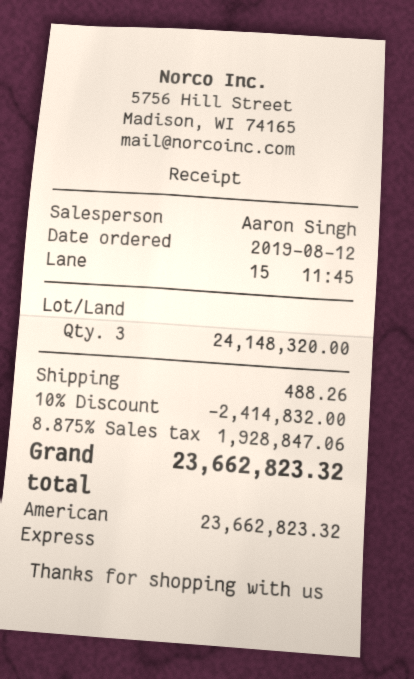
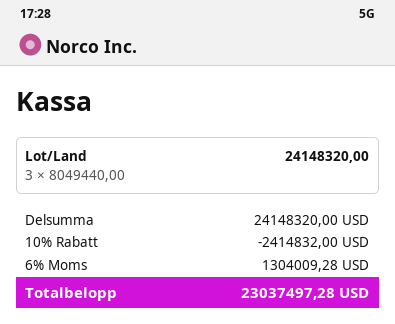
shipping: 488.26 -> none
tax: 8.875% = 1928847.06 -> 6% = 1304009.28
total: 23662823.32 -> 23037497.28

